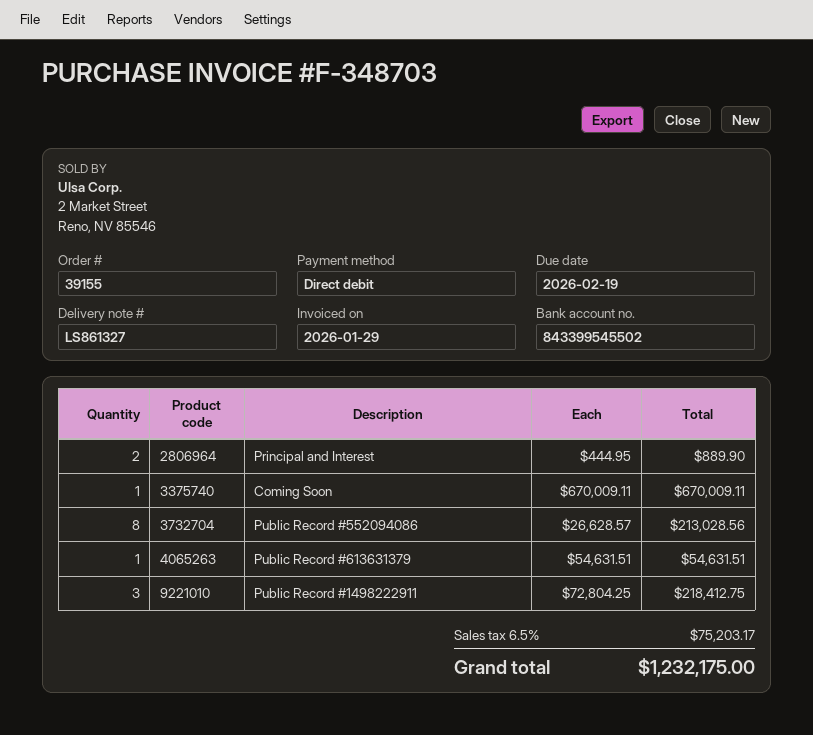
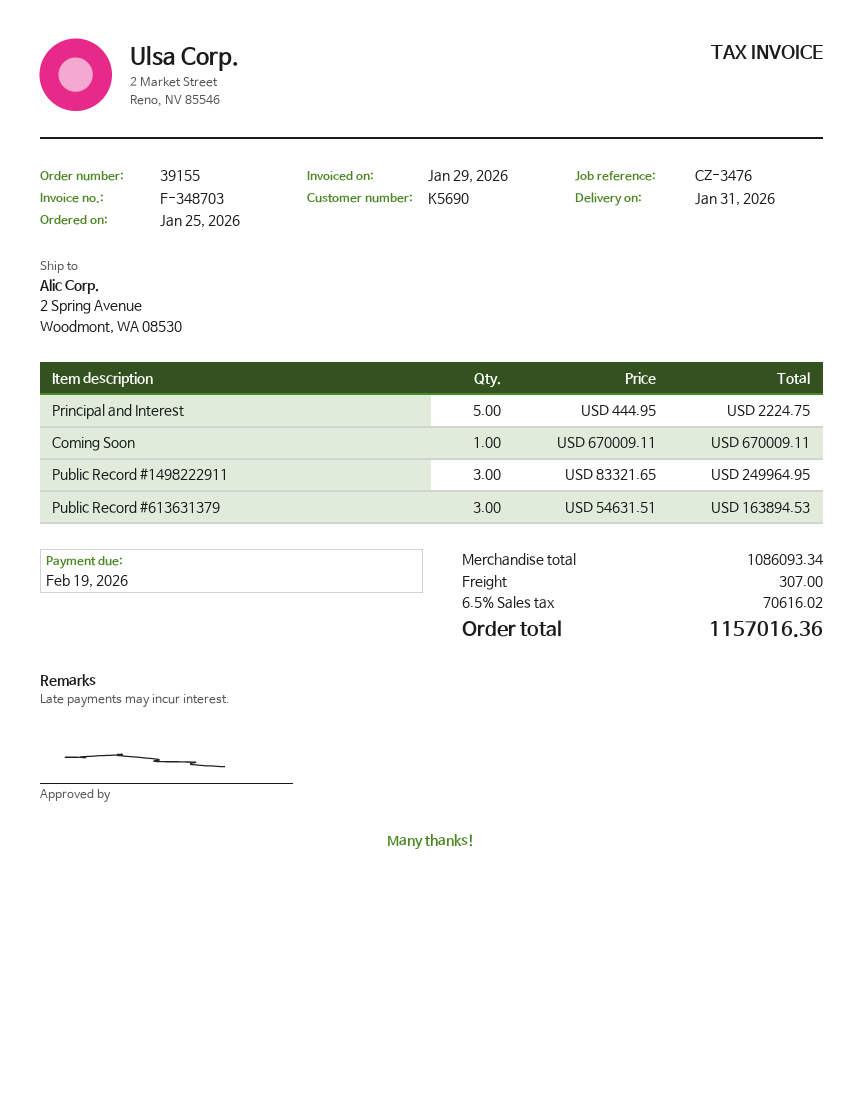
Principal and Interest: 2 x 444.95 = 889.90 -> 5 x 444.95 = 2224.75
Public Record #552094086: 8 x 26628.57 = 213028.56 -> none
Public Record #613631379: 1 x 54631.51 = 54631.51 -> 3 x 54631.51 = 163894.53
Public Record #1498222911: 3 x 72804.25 = 218412.75 -> 3 x 83321.65 = 249964.95
shipping: none -> 307.00
tax: 6.5% = 75203.17 -> 6.5% = 70616.02
total: 1232175.00 -> 1157016.36

